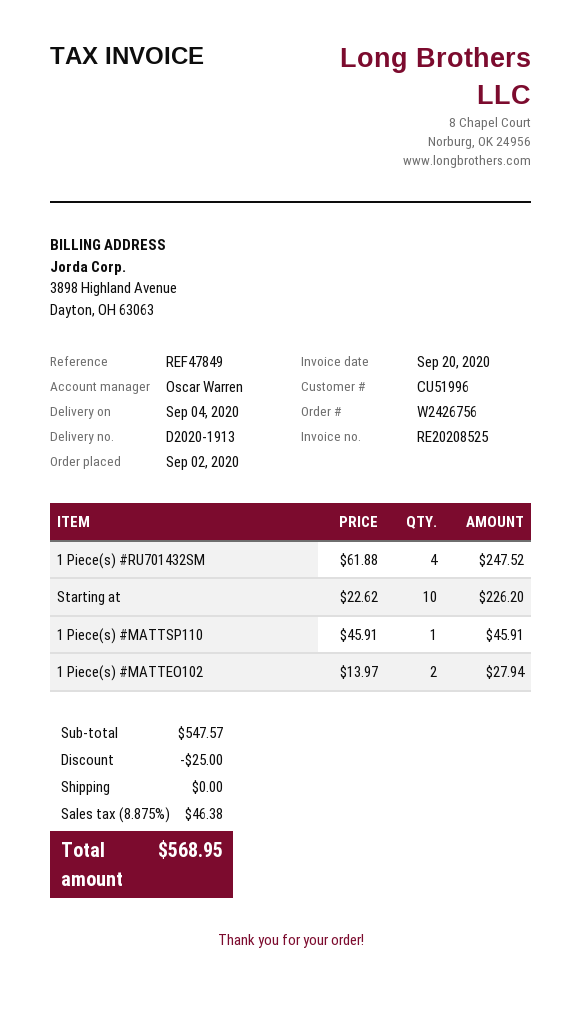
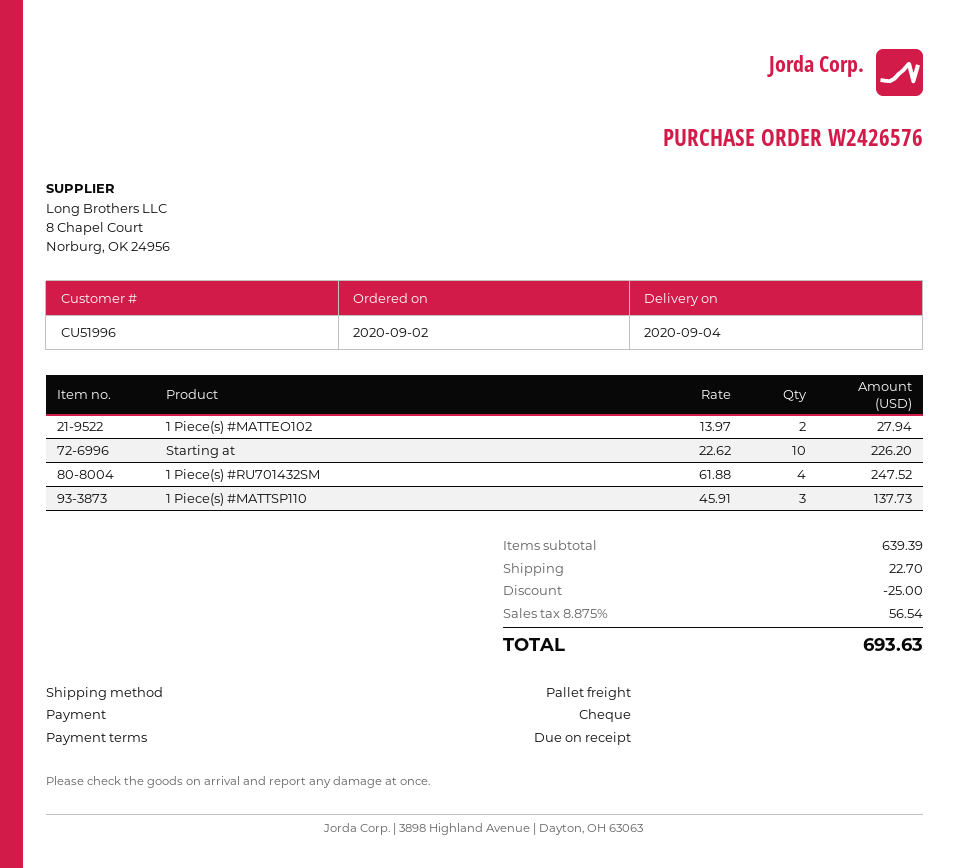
order number: W2426756 -> W2426576
1 Piece(s) #MATTSP110: 1 x 45.91 = 45.91 -> 3 x 45.91 = 137.73
subtotal: 547.57 -> 639.39
shipping: 0.00 -> 22.70
tax: 8.875% = 46.38 -> 8.875% = 56.54
total: 568.95 -> 693.63

